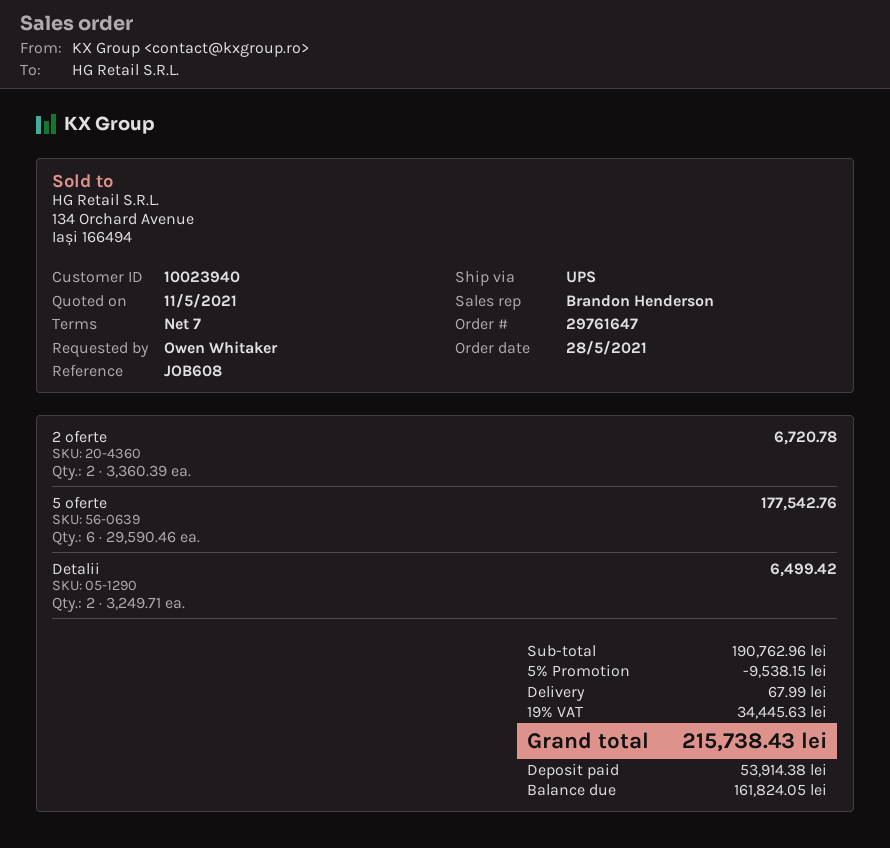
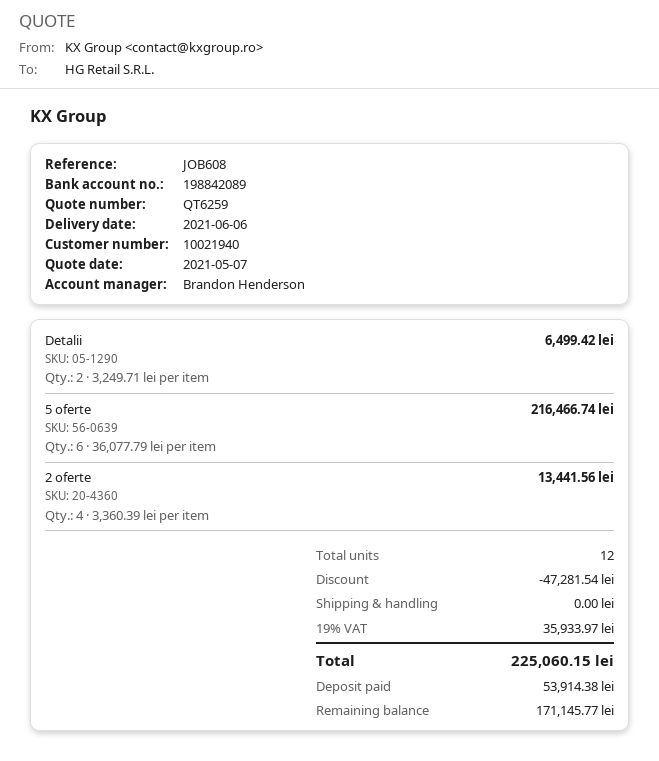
quote date: 2021-05-11 -> 2021-05-07
customer number: 10023940 -> 10021940
2 oferte: 2 x 3360.39 = 6720.78 -> 4 x 3360.39 = 13441.56
5 oferte: 6 x 29590.46 = 177542.76 -> 6 x 36077.79 = 216466.74
discount: 9538.15 -> 47281.54
shipping: 67.99 -> 0.00
tax: 19% = 34445.63 -> 19% = 35933.97
total: 215738.43 -> 225060.15
balance: 161824.05 -> 171145.77

